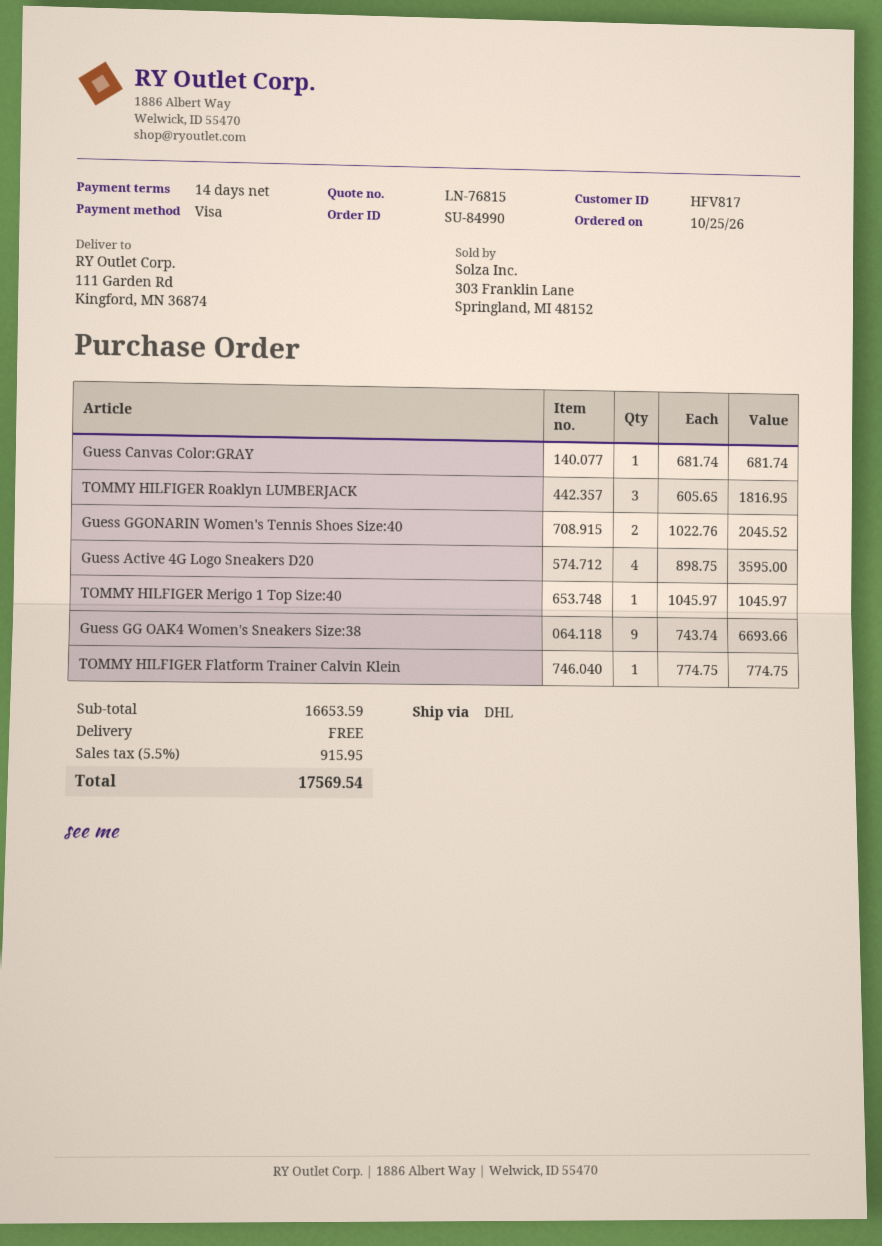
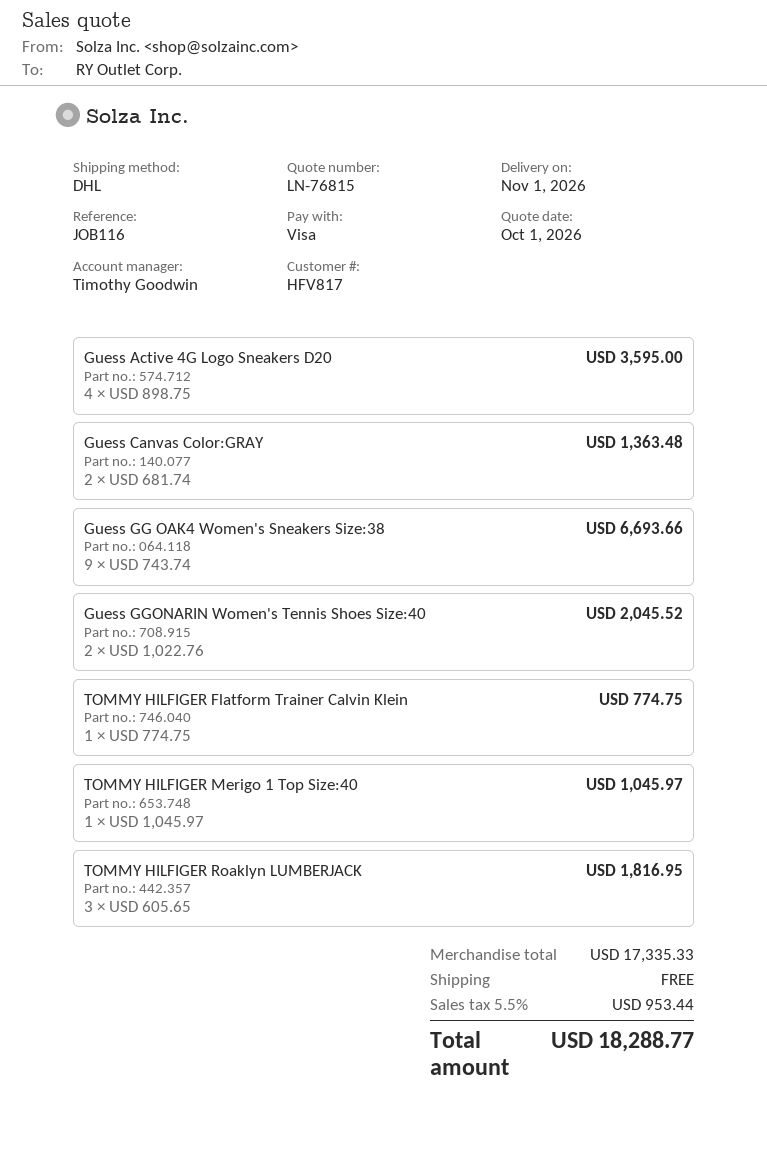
Guess Canvas Color:GRAY: 1 x 681.74 = 681.74 -> 2 x 681.74 = 1363.48
subtotal: 16653.59 -> 17335.33
tax: 5.5% = 915.95 -> 5.5% = 953.44
total: 17569.54 -> 18288.77

